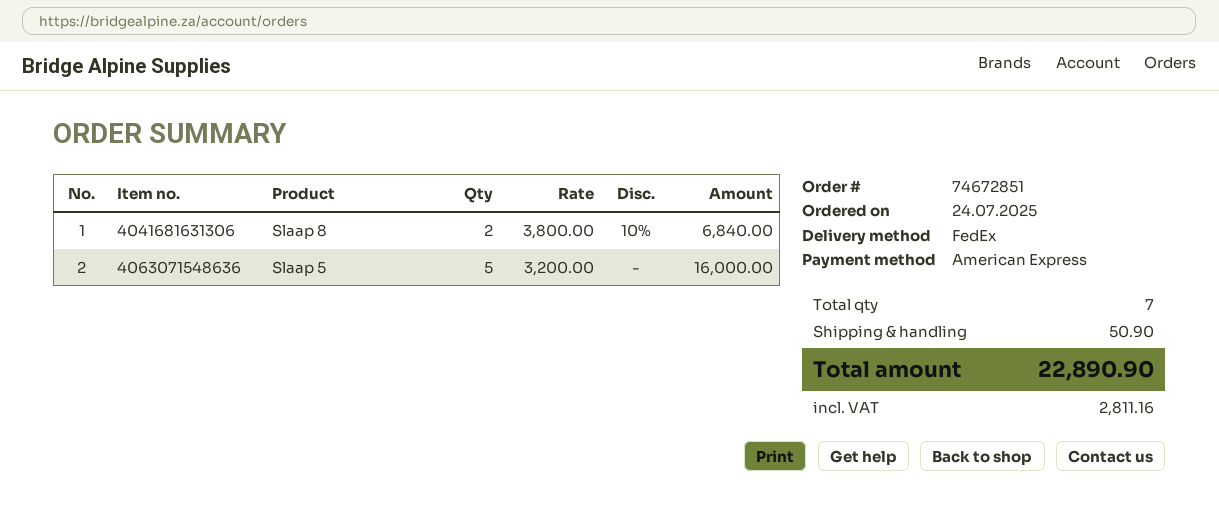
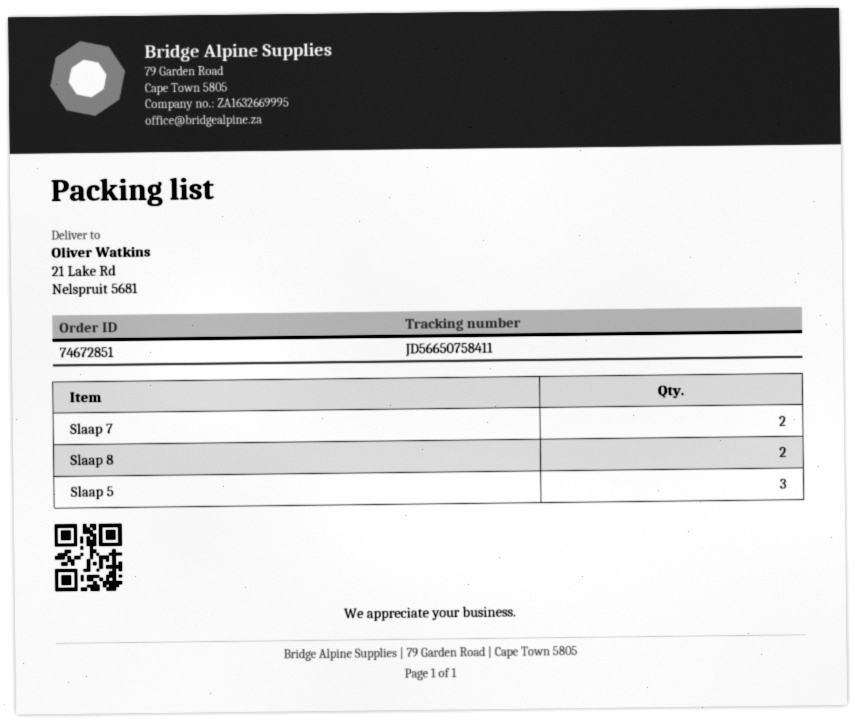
Slaap 5: 5 -> 3
Slaap 7: none -> 2

